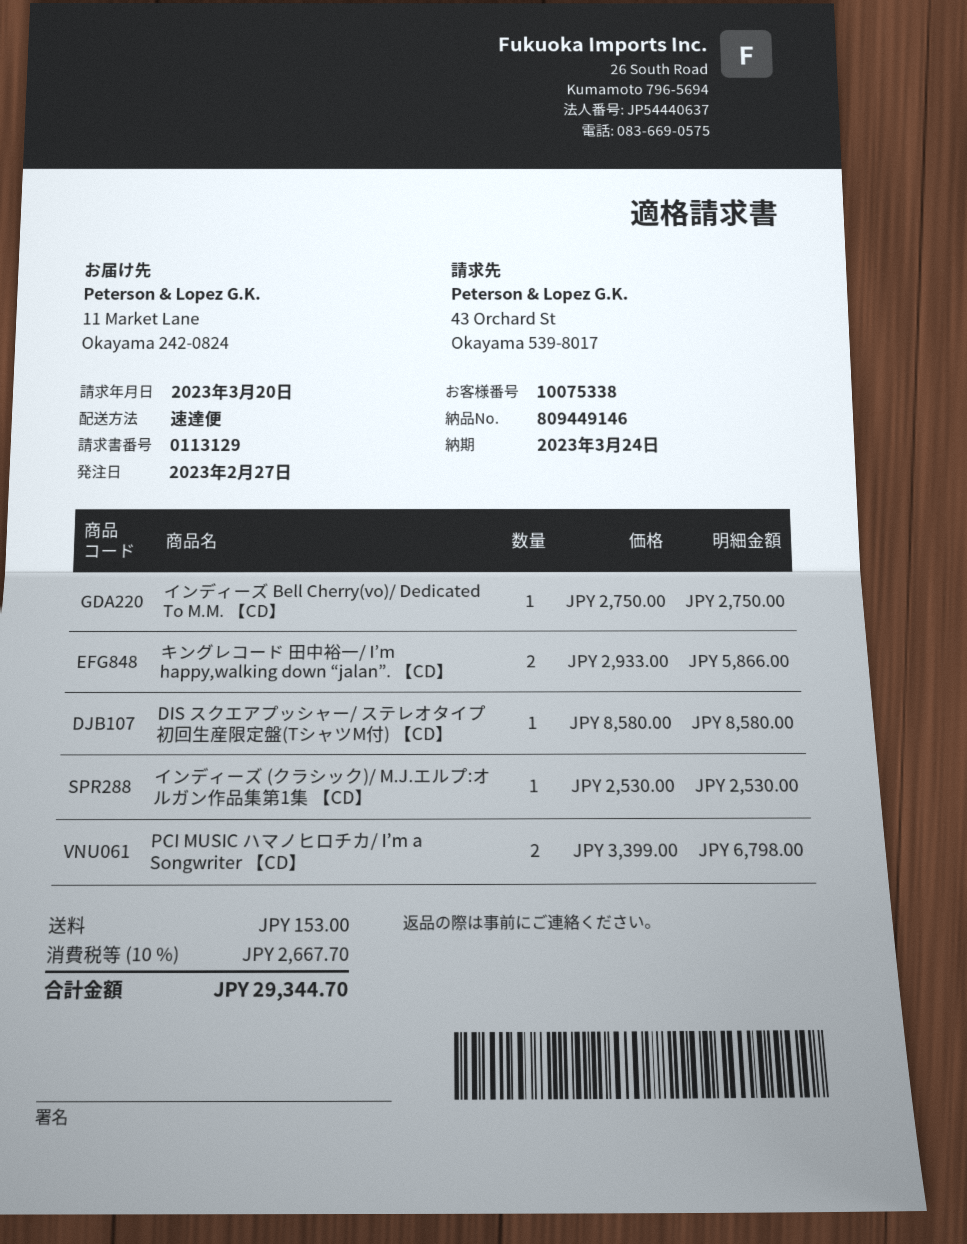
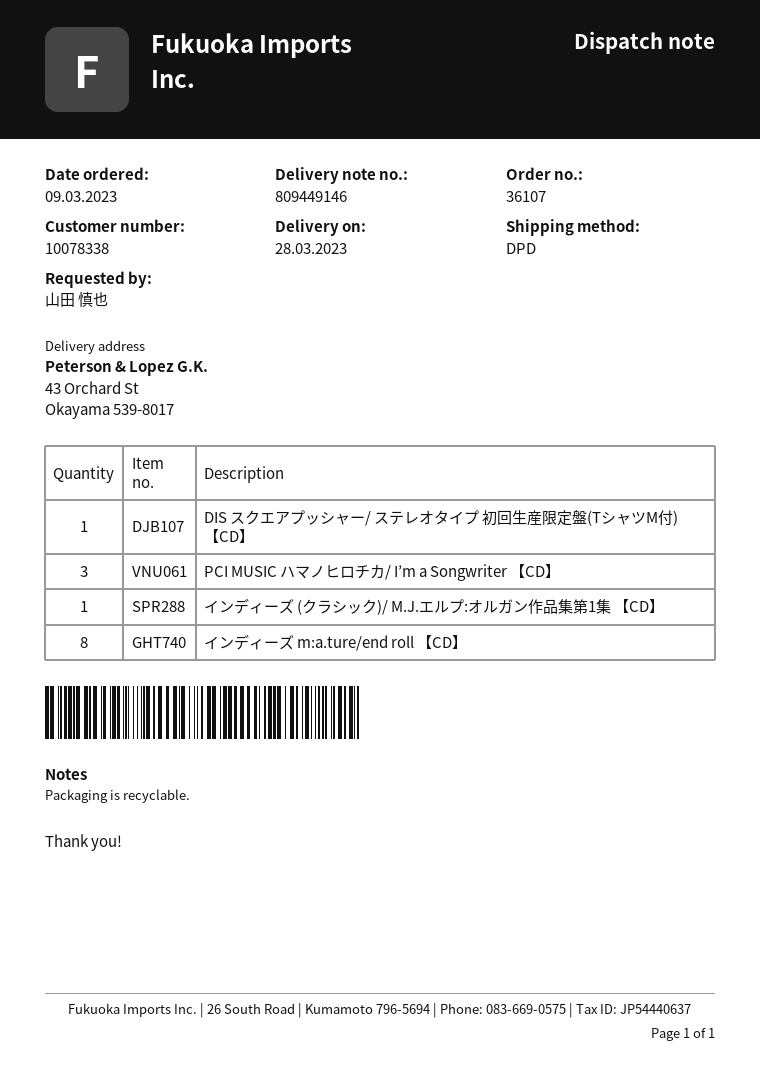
order date: 2023-02-27 -> 2023-03-09
delivery date: 2023-03-24 -> 2023-03-28
customer number: 10075338 -> 10078338
shipping method: express -> DPD
ship to: 11 Market Lane, Okayama 242-0824 -> 43 Orchard St, Okayama 539-8017
インディーズ Bell Cherry(vo)/ Dedicated To M.M. 【CD】: 1 -> none
キングレコード 田中裕一/ I’m happy,walking down “jalan”. 【CD】: 2 -> none
PCI MUSIC ハマノヒロチカ/ I’m a Songwriter 【CD】: 2 -> 3
インディーズ m:a.ture/end roll 【CD】: none -> 8

